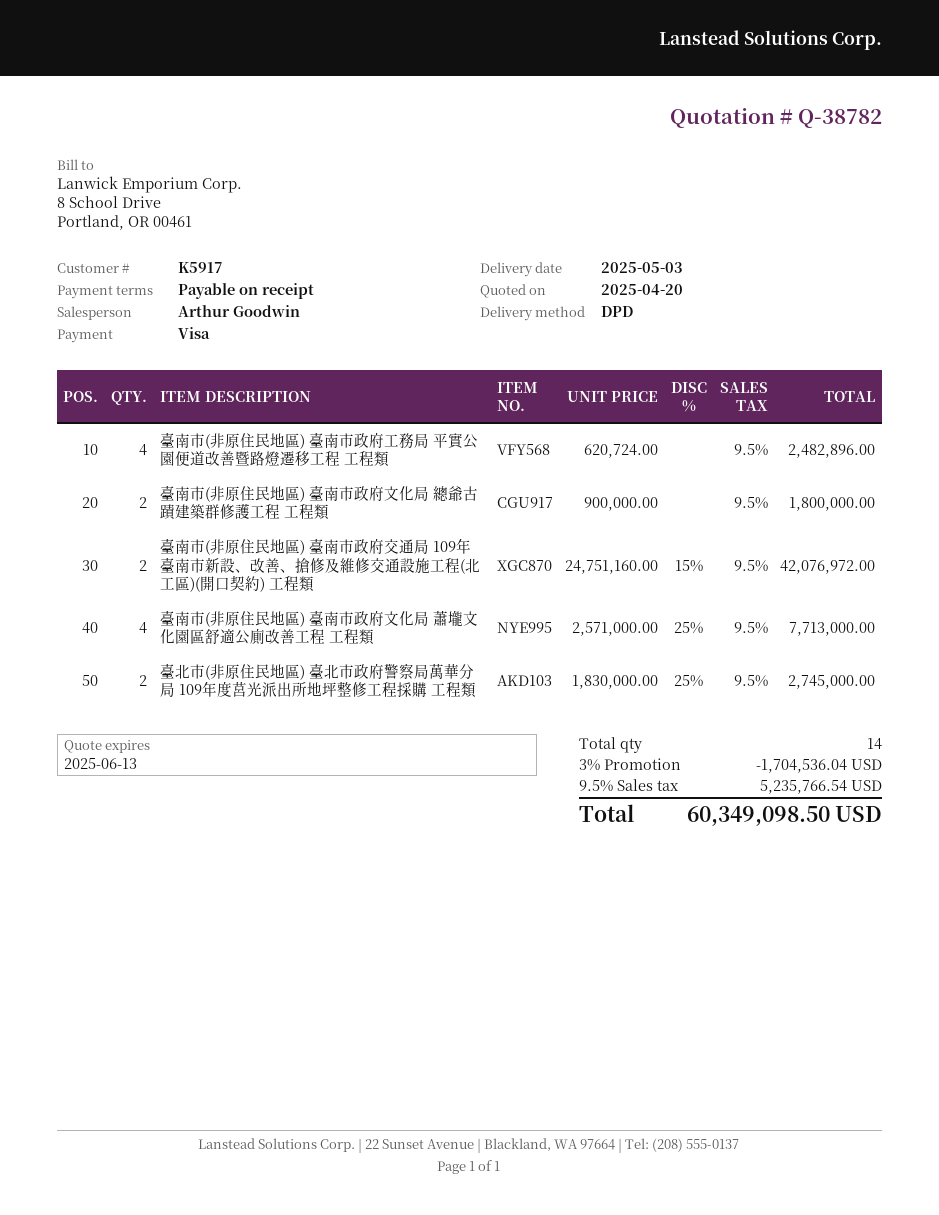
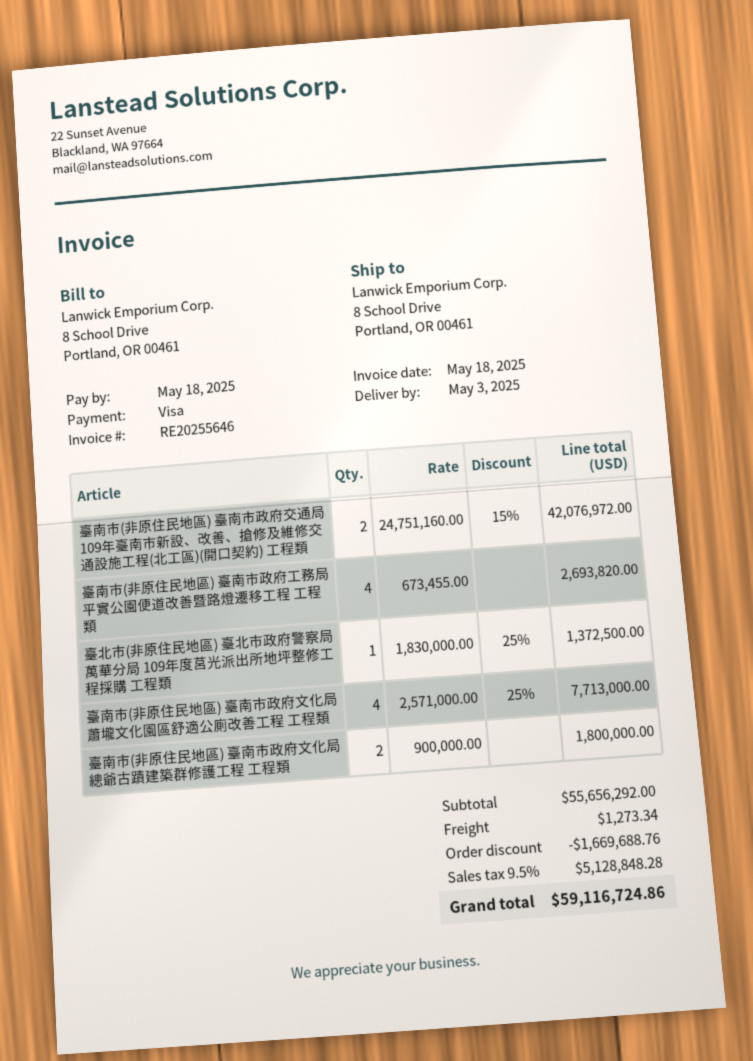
臺南市(非原住民地區) 臺南市政府工務局 平實公園便道改善暨路燈遷移工程 工程類: 4 x 620724.00 = 2482896.00 -> 4 x 673455.00 = 2693820.00
臺北市(非原住民地區) 臺北市政府警察局萬華分局 109年度莒光派出所地坪整修工程採購 工程類: 2 x 1830000.00 - 25% = 2745000.00 -> 1 x 1830000.00 - 25% = 1372500.00
discount: 1704536.04 -> 1669688.76
shipping: none -> 1273.34
tax: 9.5% = 5235766.54 -> 9.5% = 5128848.28
total: 60349098.50 -> 59116724.86

